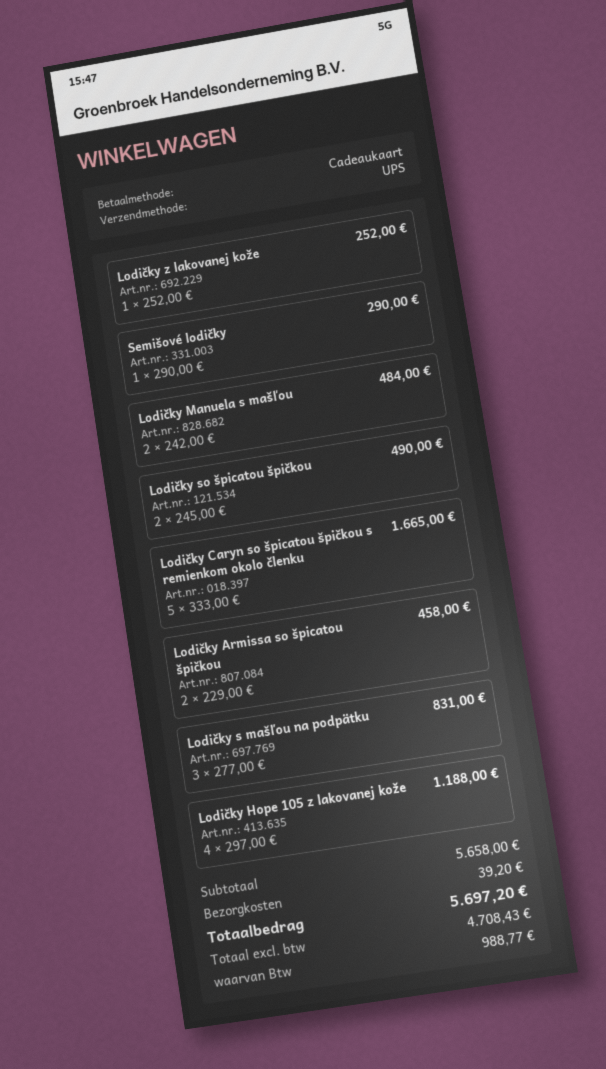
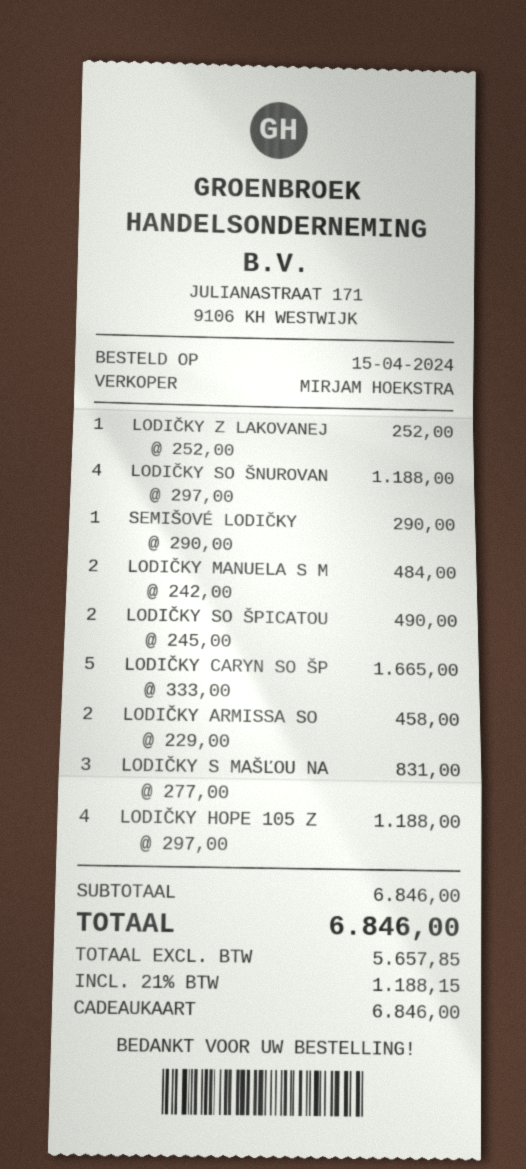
LODIČKY SO ŠNUROVAN: none -> 4 x 297.00 = 1188.00
subtotal: 5658.00 -> 6846.00
shipping: 39.20 -> none
net: 4708.43 -> 5657.85
tax: 988.77 -> 1188.15
total: 5697.20 -> 6846.00

